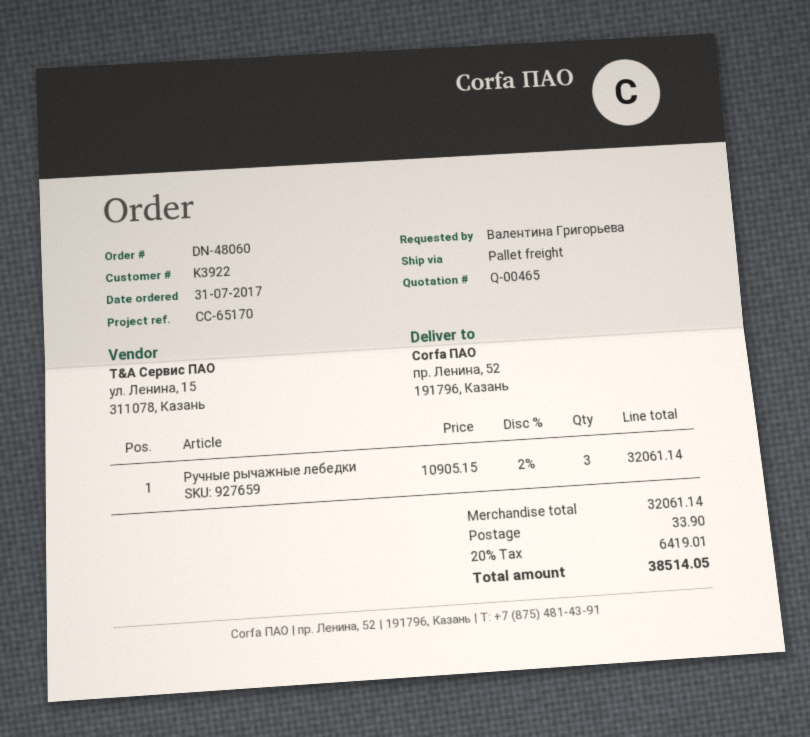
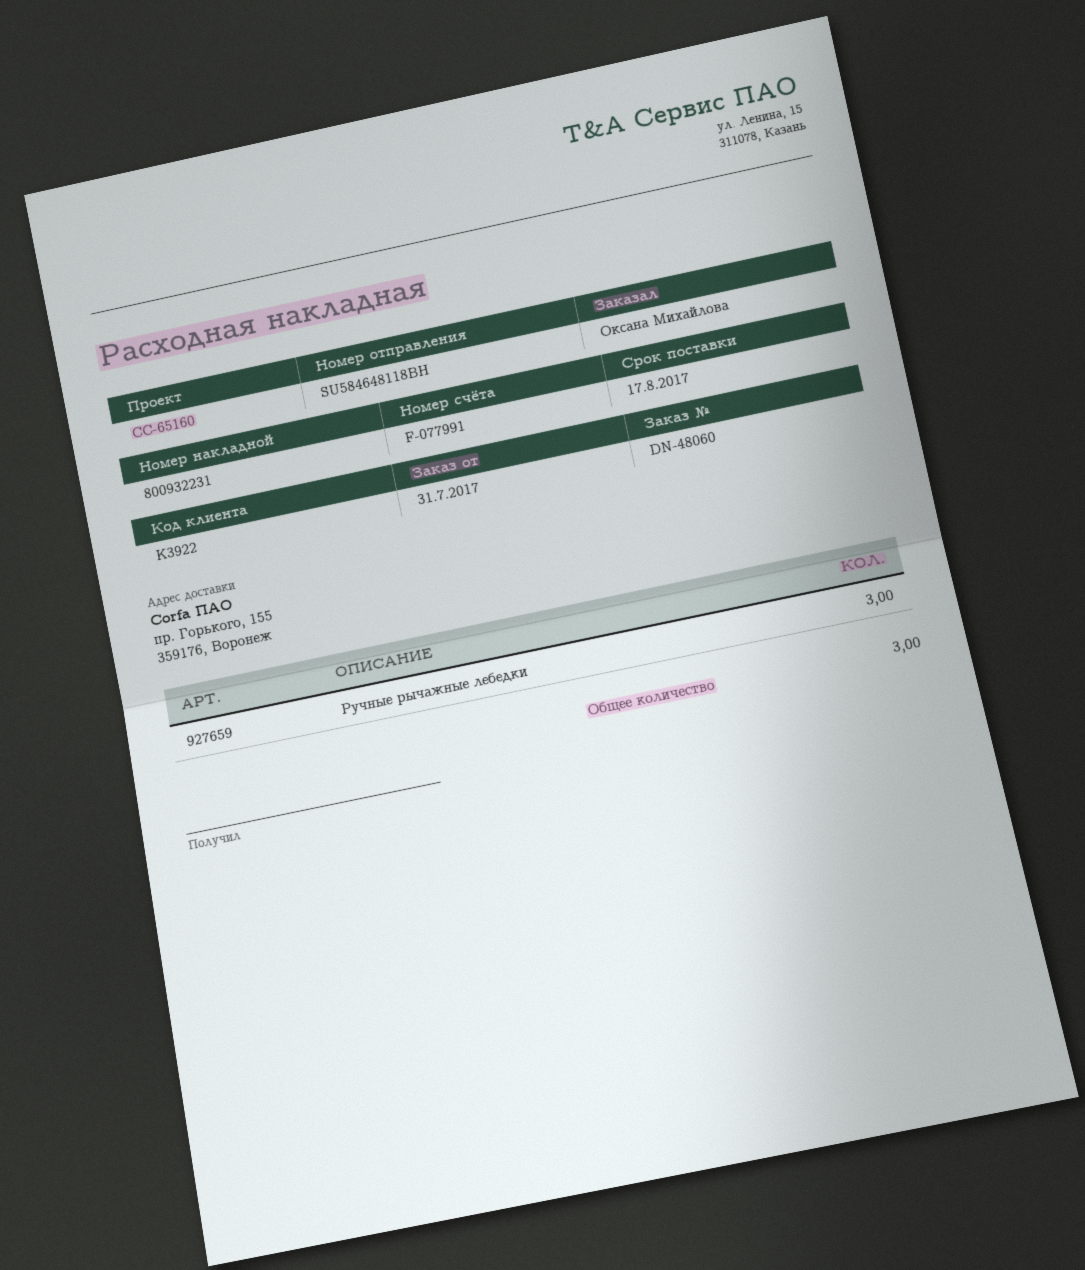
reference: CC-65170 -> CC-65160
ordered by: Валентина Григорьева -> Оксана Михайлова
ship to: пр. Ленина, 52, 191796, Казань -> пр. Горького, 155, 359176, Воронеж

